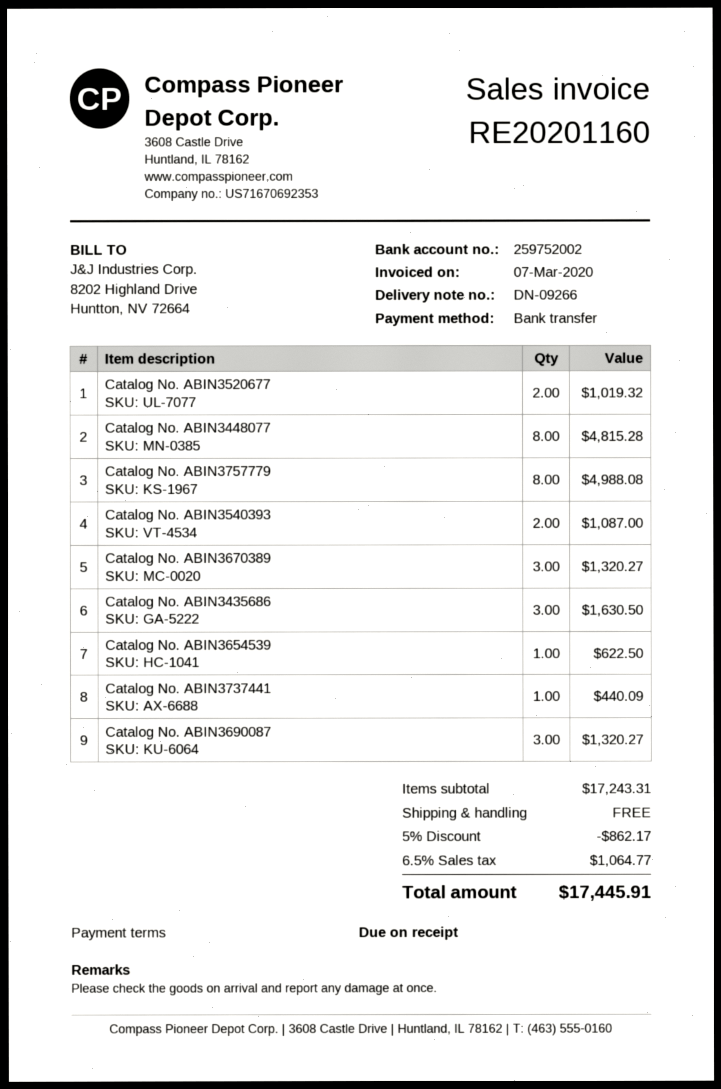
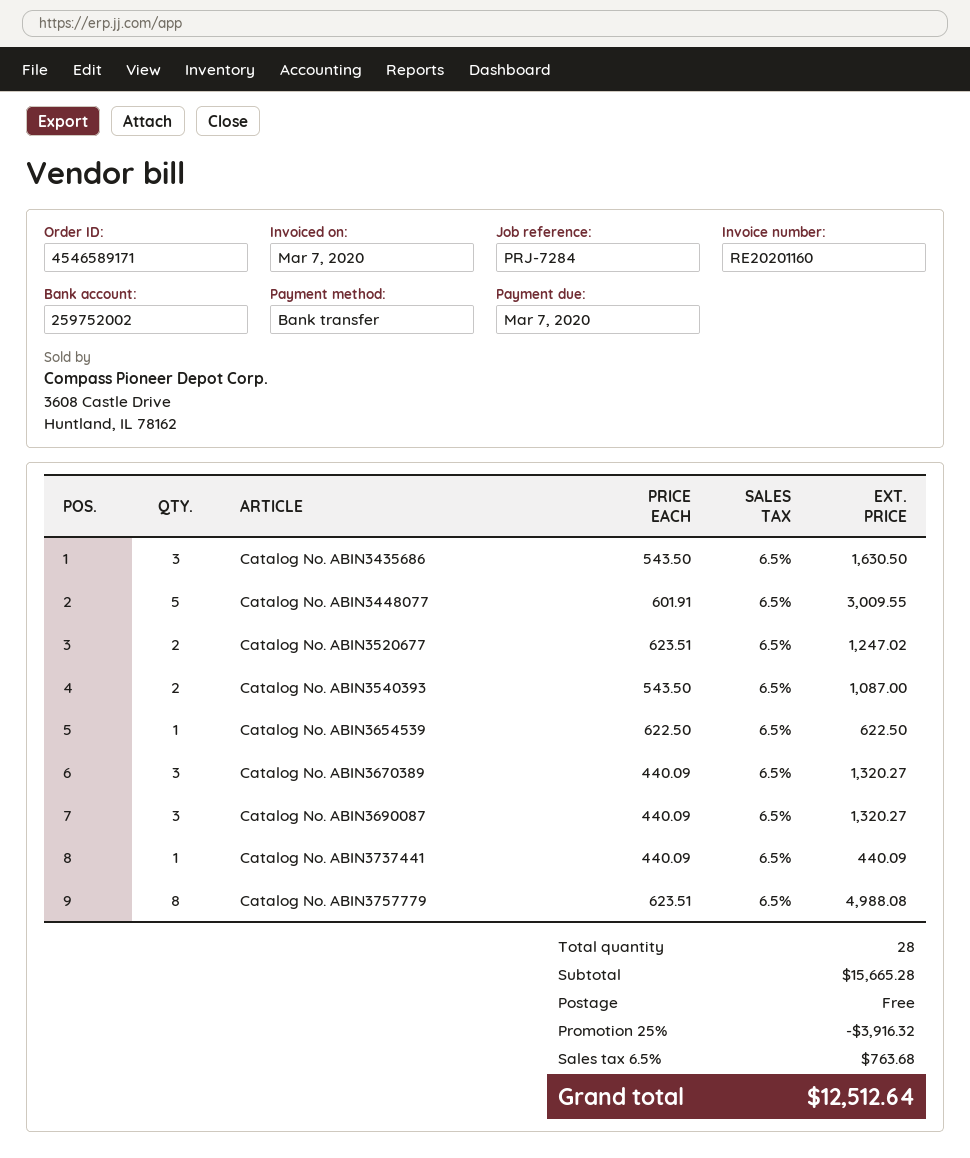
Catalog No. ABIN3520677: 2 for 1019.32 -> 2 for 1247.02
Catalog No. ABIN3448077: 8 for 4815.28 -> 5 for 3009.55
subtotal: 17243.31 -> 15665.28
discount: 5% = 862.17 -> 25% = 3916.32
tax: 6.5% = 1064.77 -> 6.5% = 763.68
total: 17445.91 -> 12512.64

